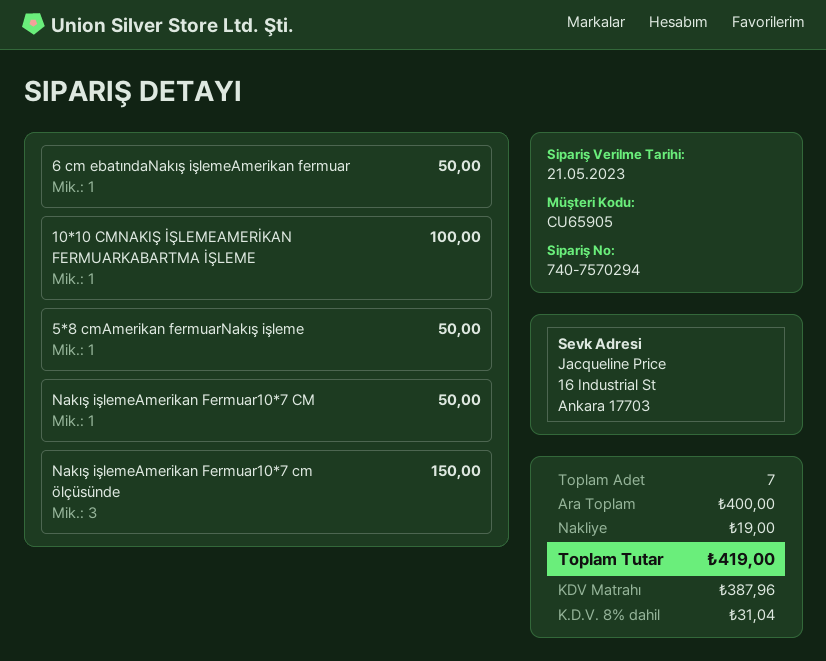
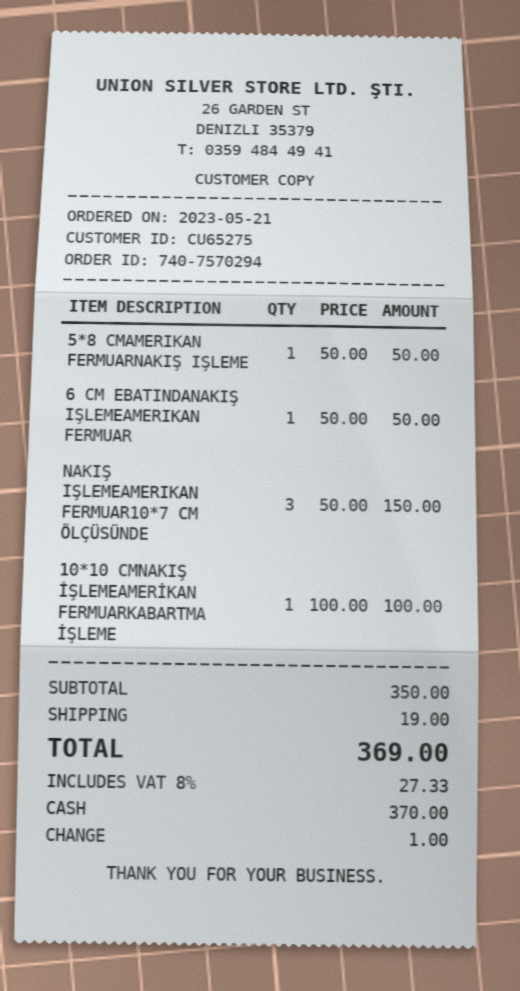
customer number: CU65905 -> CU65275
Nakış işlemeAmerikan Fermuar10*7 CM: 1 for 50.00 -> none
subtotal: 400.00 -> 350.00
tax: 8% = 31.04 -> 8% = 27.33
total: 419.00 -> 369.00

